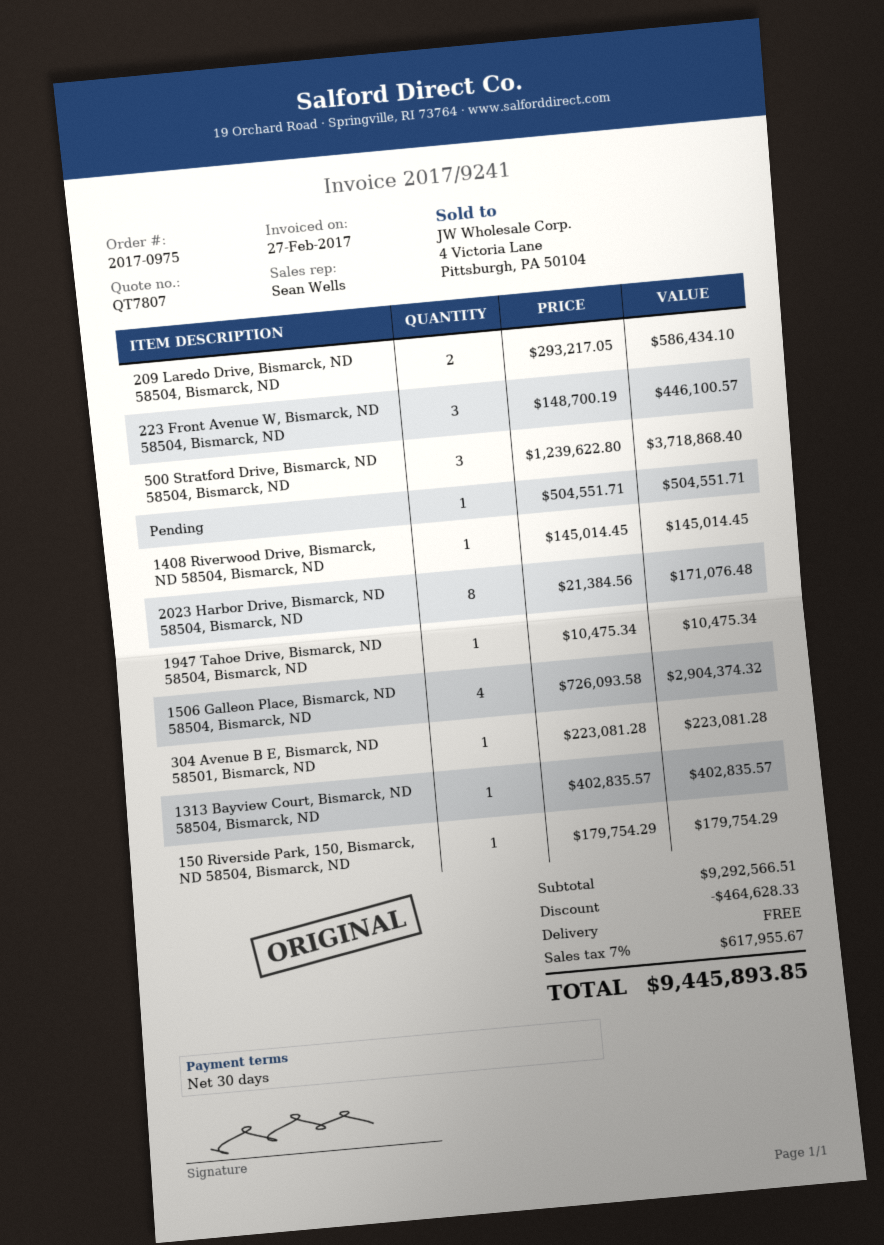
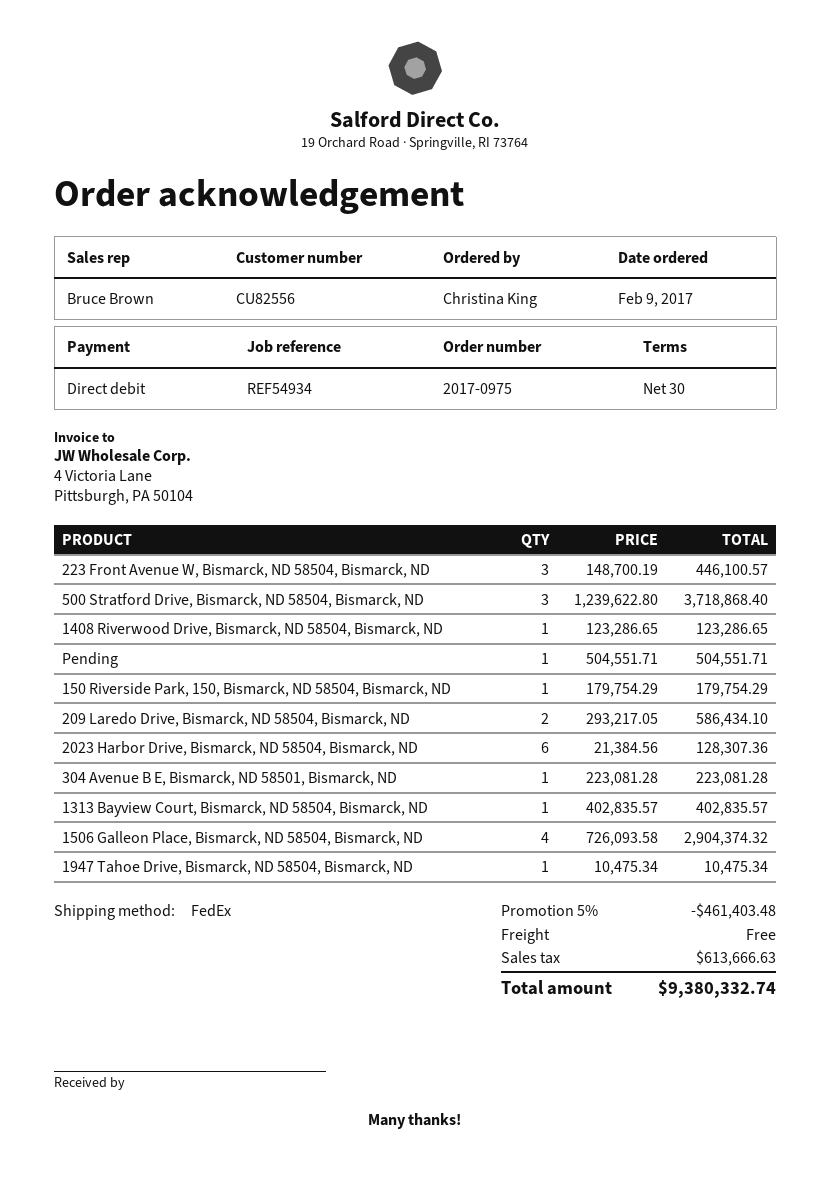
sales rep: Sean Wells -> Bruce Brown
1408 Riverwood Drive, Bismarck, ND 58504, Bismarck, ND: 1 x 145014.45 = 145014.45 -> 1 x 123286.65 = 123286.65
2023 Harbor Drive, Bismarck, ND 58504, Bismarck, ND: 8 x 21384.56 = 171076.48 -> 6 x 21384.56 = 128307.36
discount: 464628.33 -> 461403.48
tax: 617955.67 -> 613666.63
total: 9445893.85 -> 9380332.74

